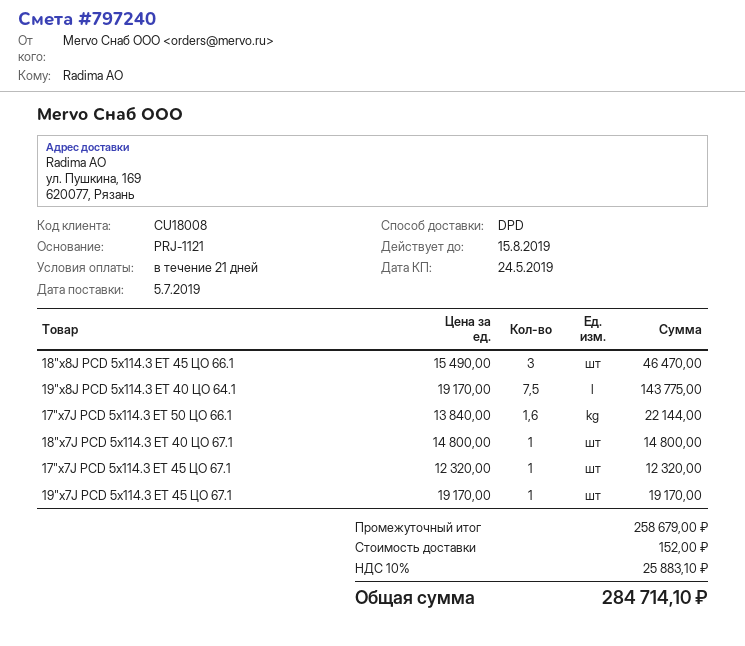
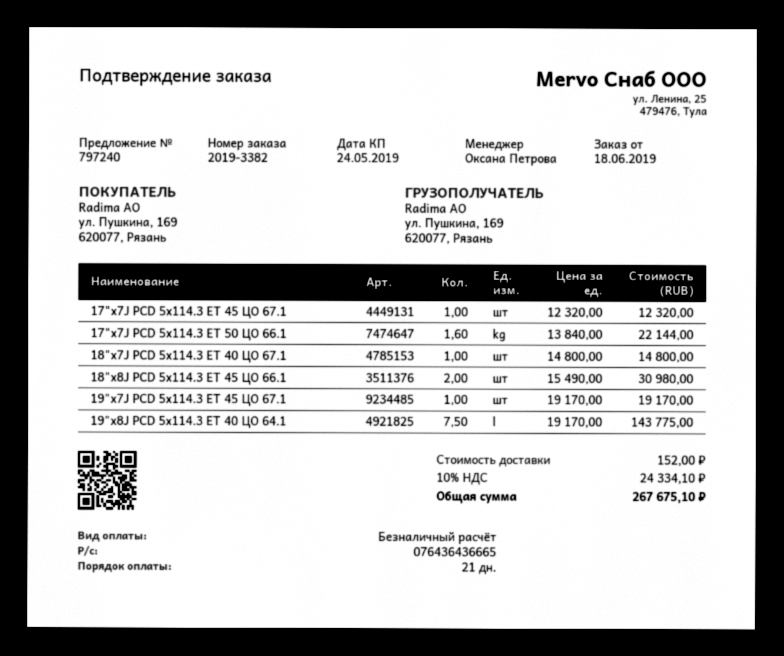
18"x8J PCD 5x114.3 ЕТ 45 ЦО 66.1: 3 x 15490.00 = 46470.00 -> 2 x 15490.00 = 30980.00
tax: 10% = 25883.10 -> 10% = 24334.10
total: 284714.10 -> 267675.10

